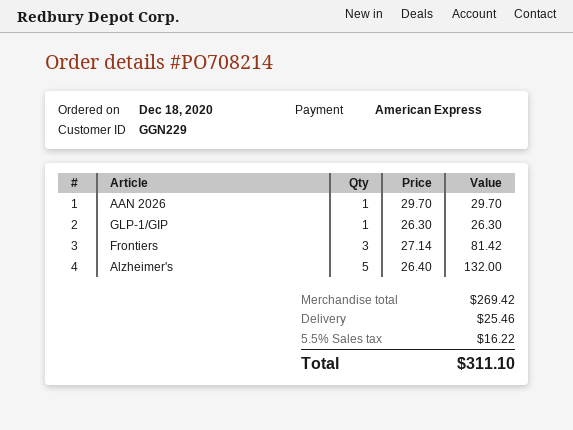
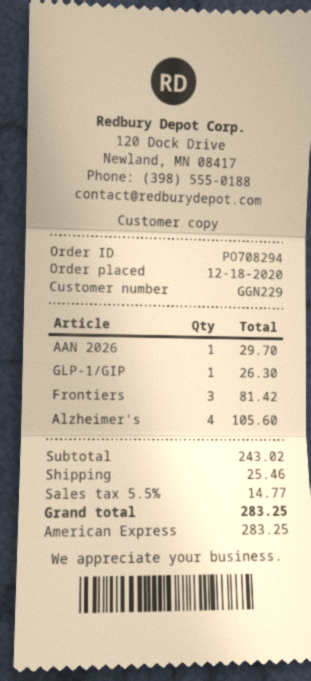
order number: PO708214 -> PO708294
Alzheimer's: 5 for 132.00 -> 4 for 105.60
subtotal: 269.42 -> 243.02
tax: 5.5% = 16.22 -> 5.5% = 14.77
total: 311.10 -> 283.25

